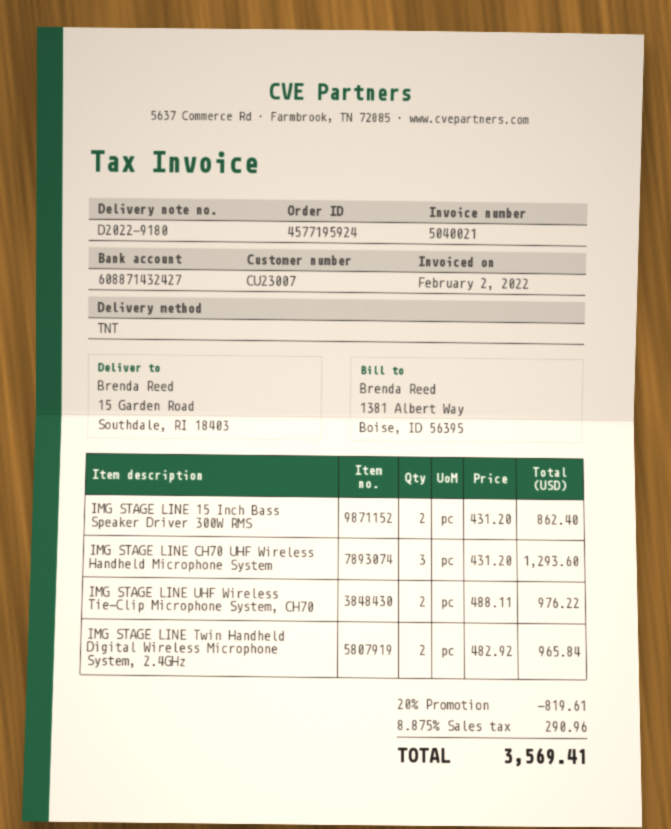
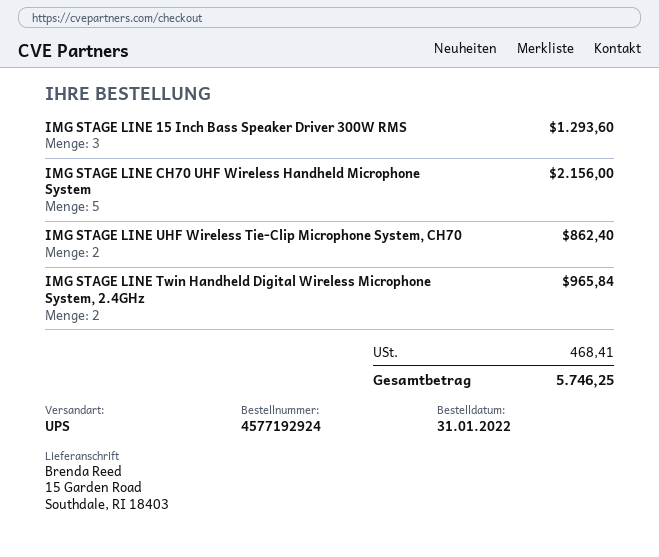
order number: 4577195924 -> 4577192924
shipping method: TNT -> UPS
IMG STAGE LINE 15 Inch Bass Speaker Driver 300W RMS: 2 for 862.40 -> 3 for 1293.60
IMG STAGE LINE CH70 UHF Wireless Handheld Microphone System: 3 for 1293.60 -> 5 for 2156.00
IMG STAGE LINE UHF Wireless Tie-Clip Microphone System, CH70: 2 for 976.22 -> 2 for 862.40
discount: 20% = 819.61 -> none
tax: 290.96 -> 468.41
total: 3569.41 -> 5746.25

